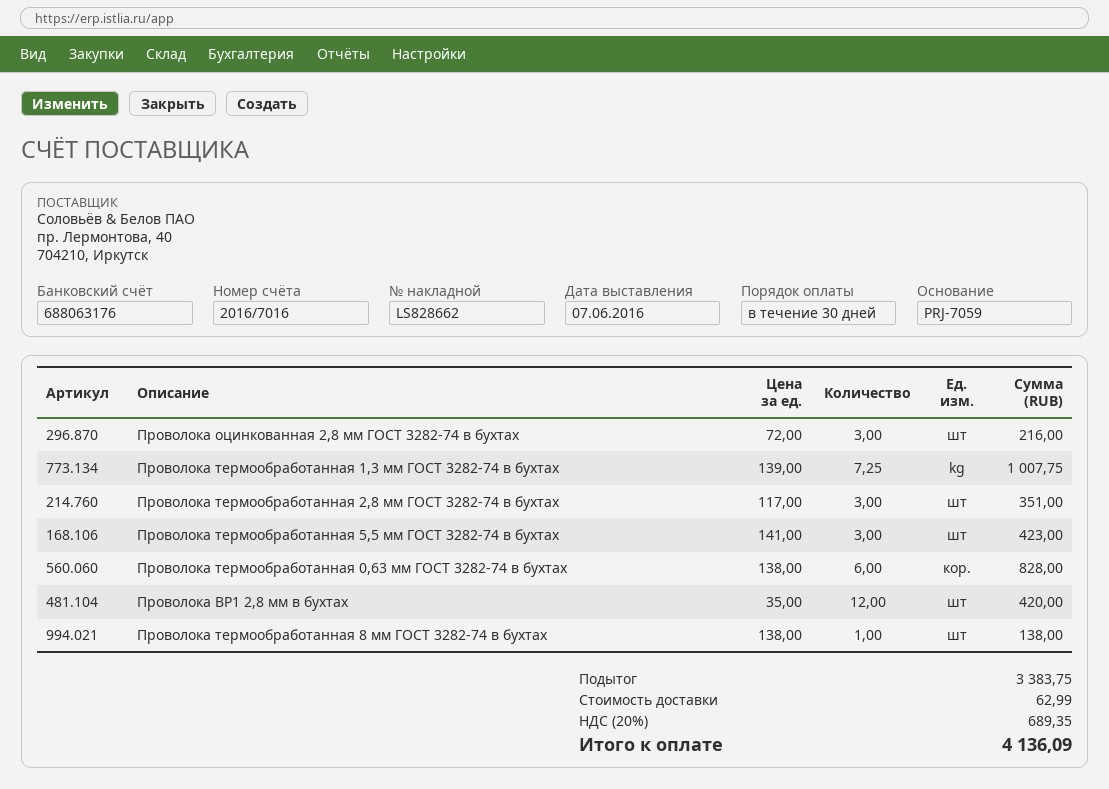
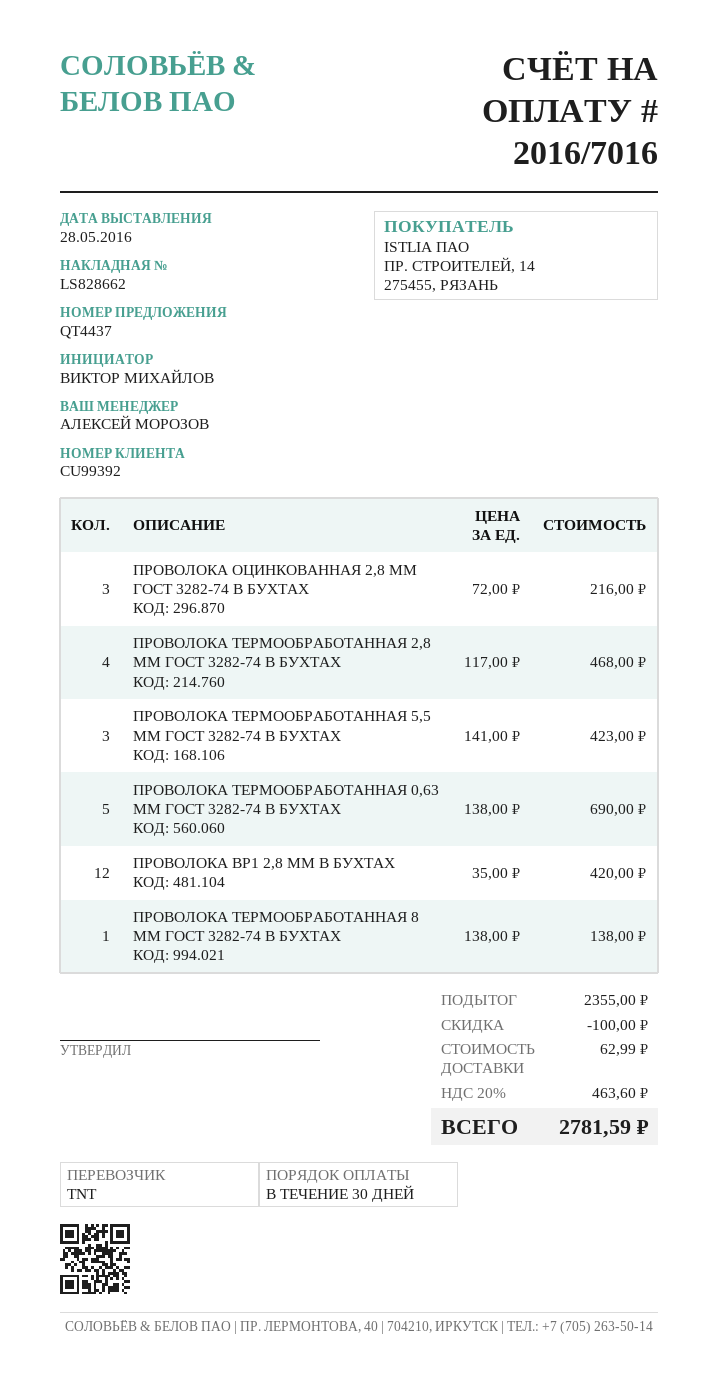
invoice date: 2016-06-07 -> 2016-05-28
Проволока термообработанная 1,3 мм ГОСТ 3282-74 в бухтах: 7.25 x 139.00 = 1007.75 -> none
Проволока термообработанная 2,8 мм ГОСТ 3282-74 в бухтах: 3 x 117.00 = 351.00 -> 4 x 117.00 = 468.00
Проволока термообработанная 0,63 мм ГОСТ 3282-74 в бухтах: 6 x 138.00 = 828.00 -> 5 x 138.00 = 690.00
subtotal: 3383.75 -> 2355.00
discount: none -> 100.00
tax: 20% = 689.35 -> 20% = 463.60
total: 4136.09 -> 2781.59

